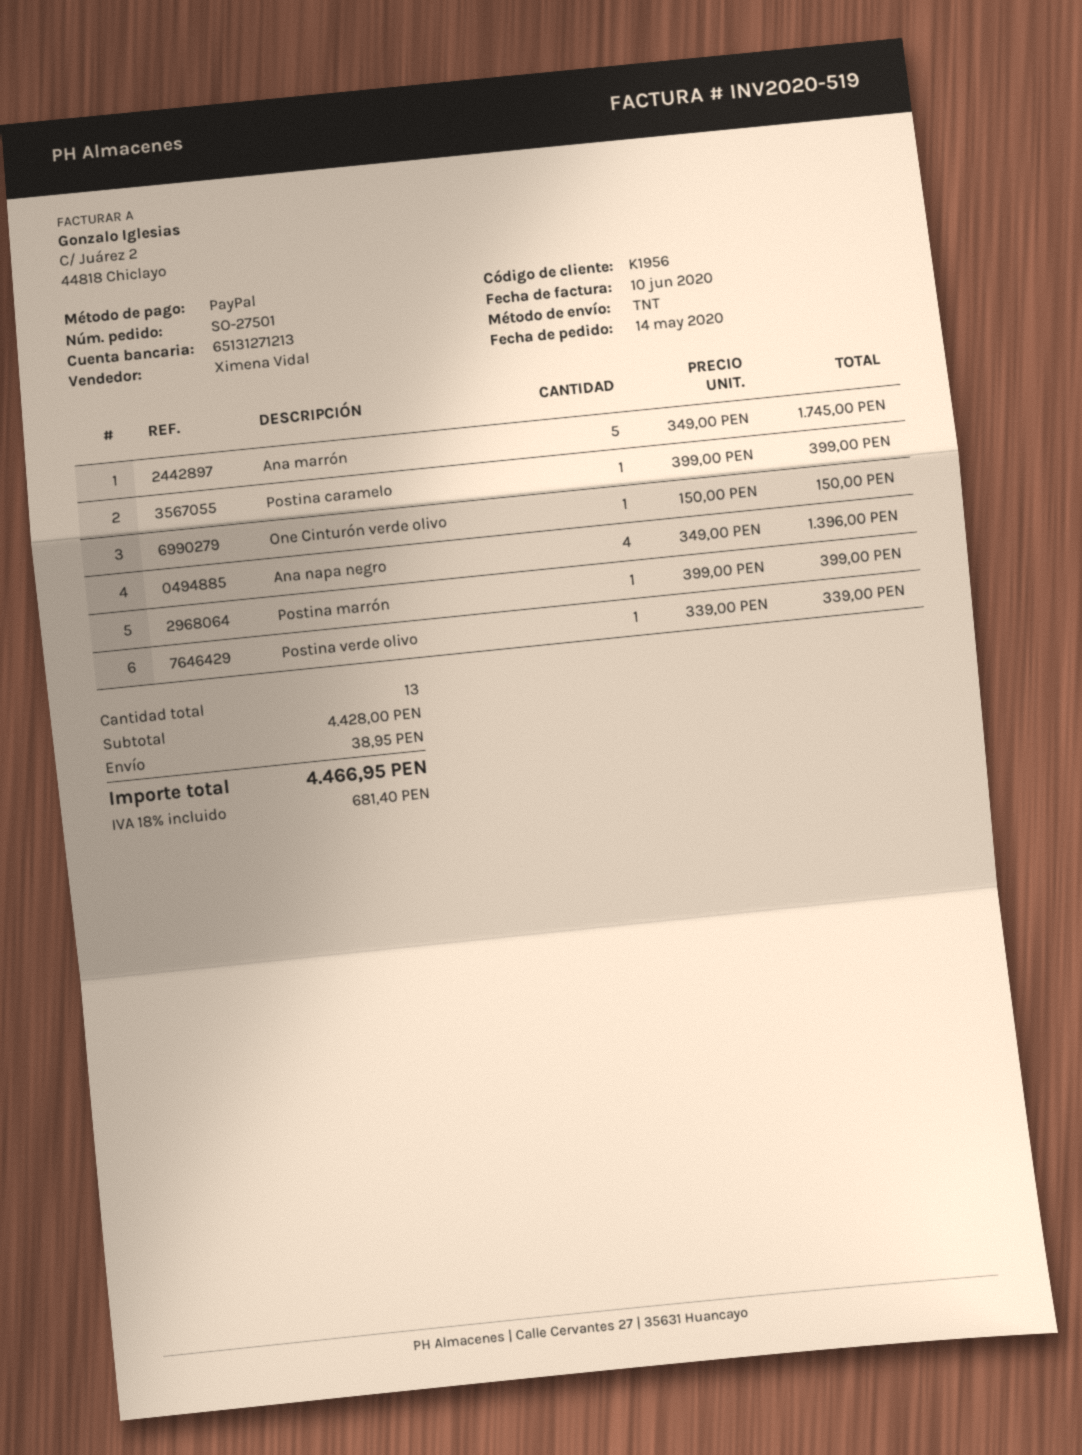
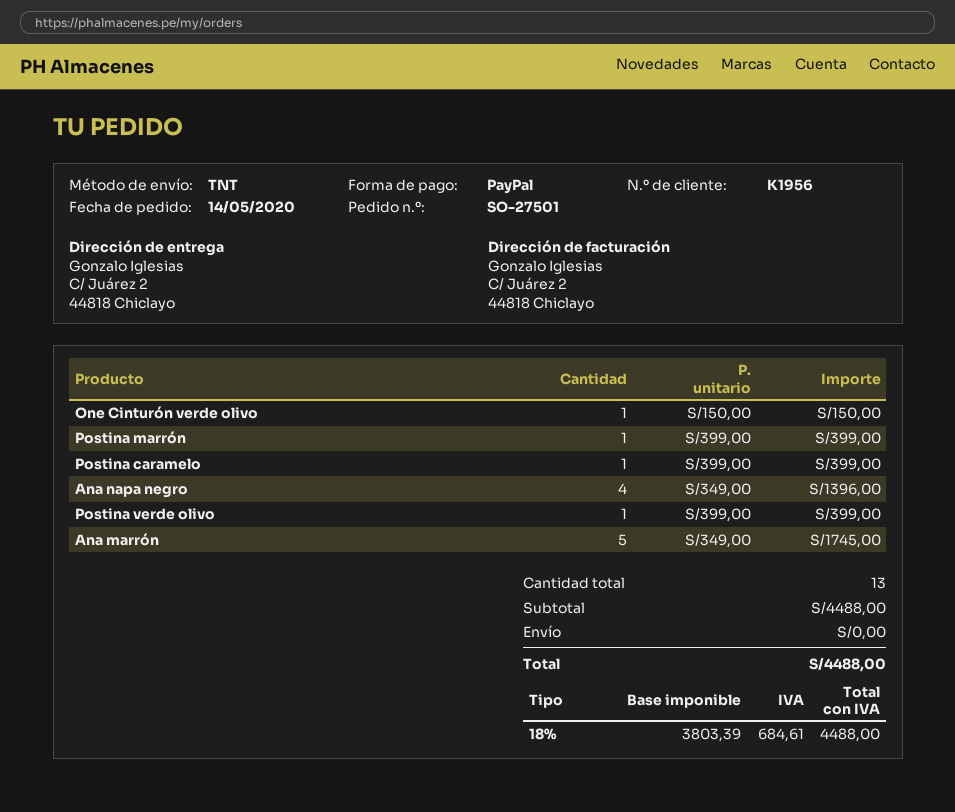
Postina verde olivo: 1 x 339.00 = 339.00 -> 1 x 399.00 = 399.00
subtotal: 4428.00 -> 4488.00
shipping: 38.95 -> 0.00
tax: 18% = 681.40 -> 18% = 684.61
total: 4466.95 -> 4488.00

